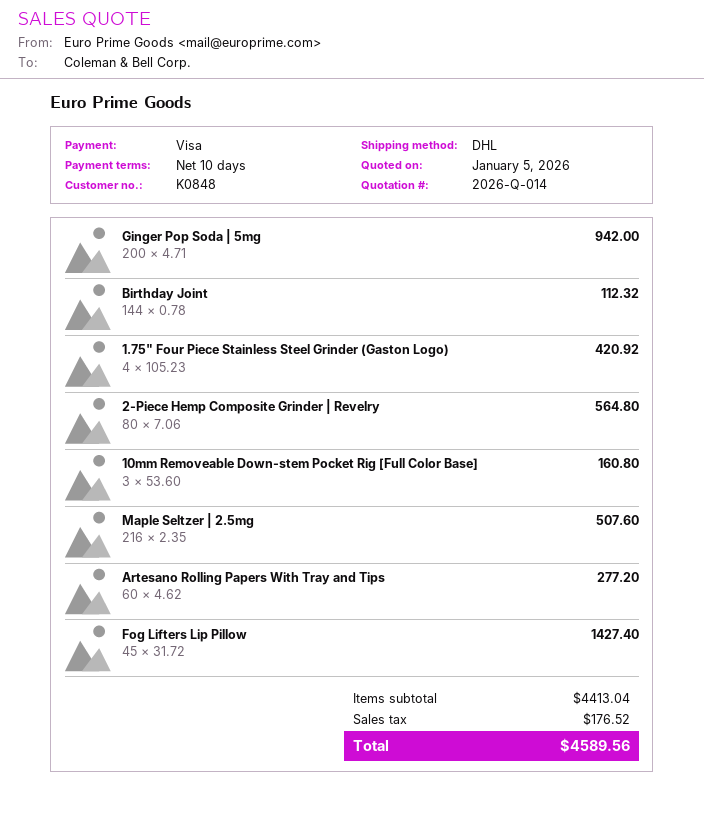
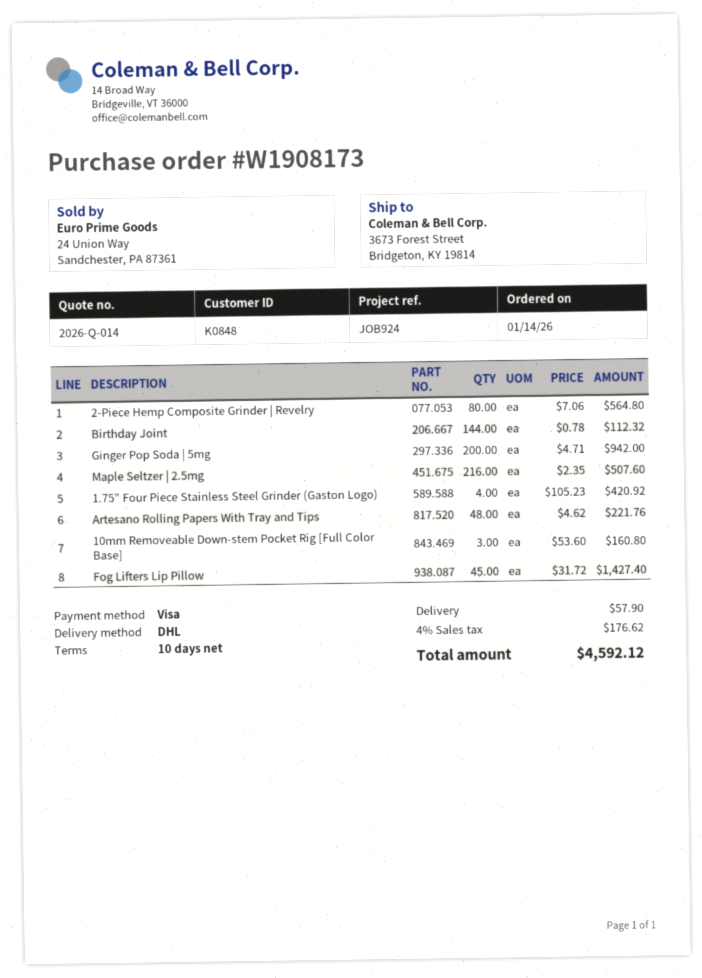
Artesano Rolling Papers With Tray and Tips: 60 x 4.62 = 277.20 -> 48 x 4.62 = 221.76
shipping: none -> 57.90
tax: 176.52 -> 176.62
total: 4589.56 -> 4592.12

